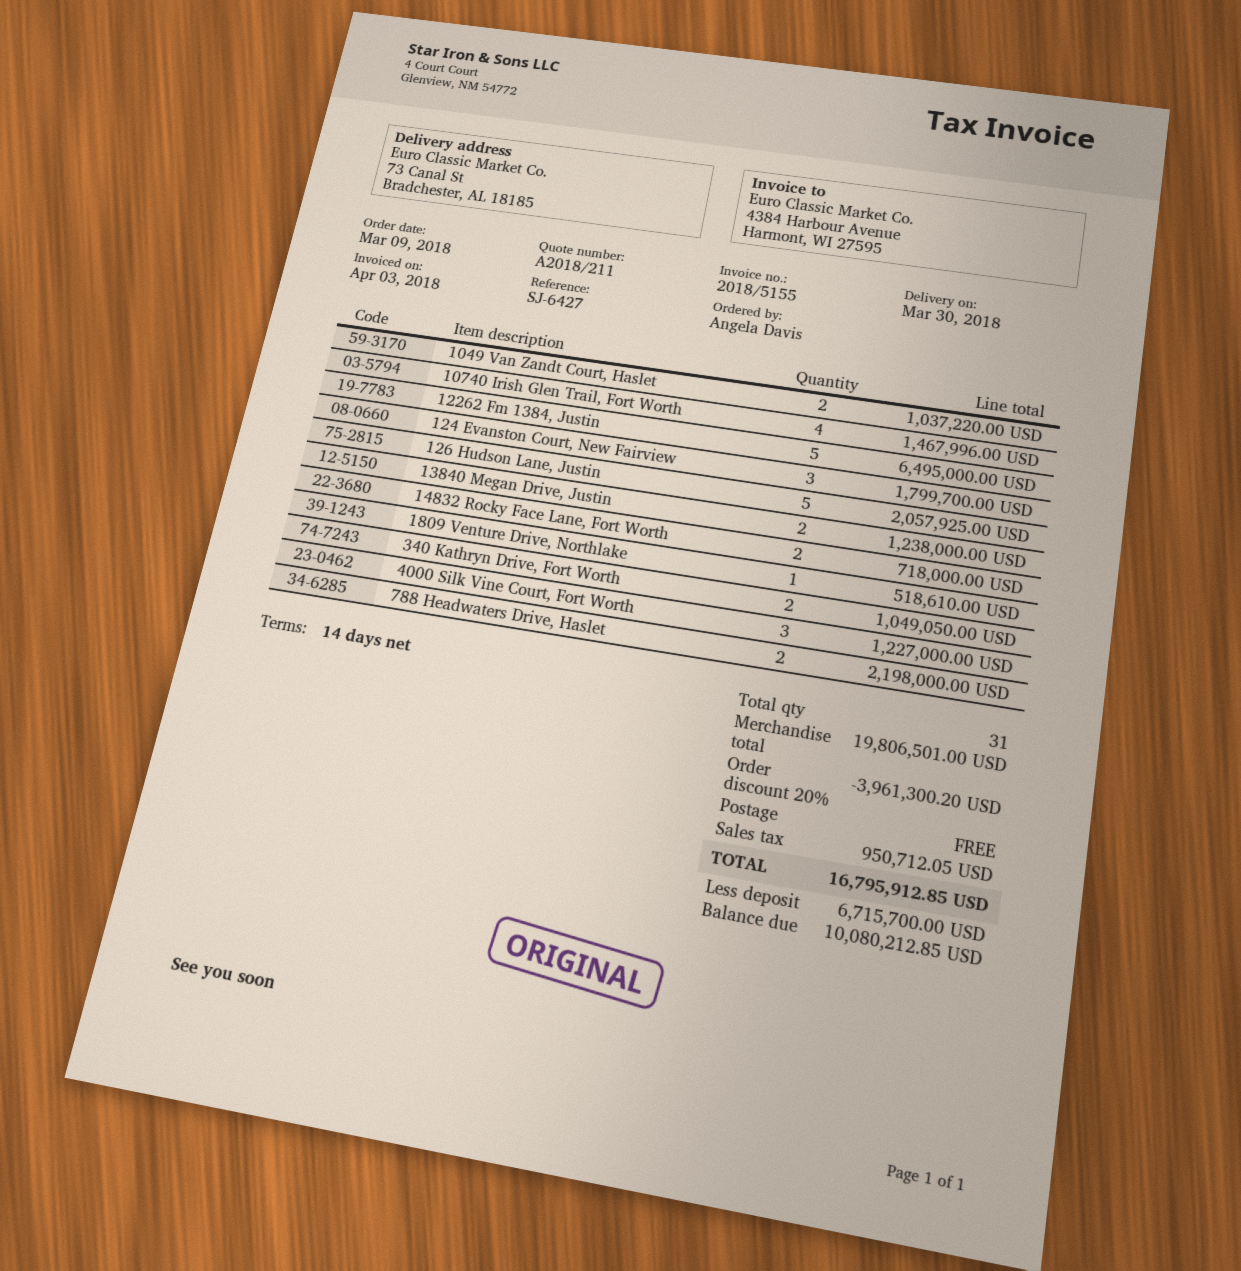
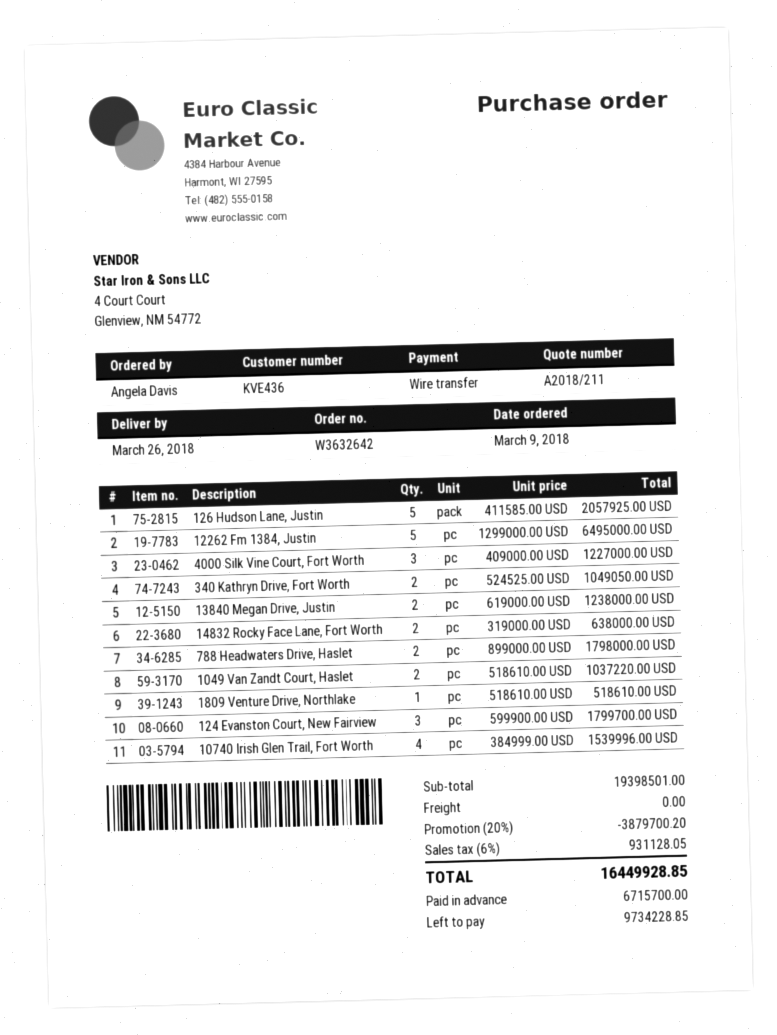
delivery date: 2018-03-30 -> 2018-03-26
10740 Irish Glen Trail, Fort Worth: 4 for 1467996.00 -> 4 for 1539996.00
14832 Rocky Face Lane, Fort Worth: 2 for 718000.00 -> 2 for 638000.00
788 Headwaters Drive, Haslet: 2 for 2198000.00 -> 2 for 1798000.00
subtotal: 19806501.00 -> 19398501.00
discount: 20% = 3961300.20 -> 20% = 3879700.20
tax: 950712.05 -> 931128.05
total: 16795912.85 -> 16449928.85
balance: 10080212.85 -> 9734228.85

